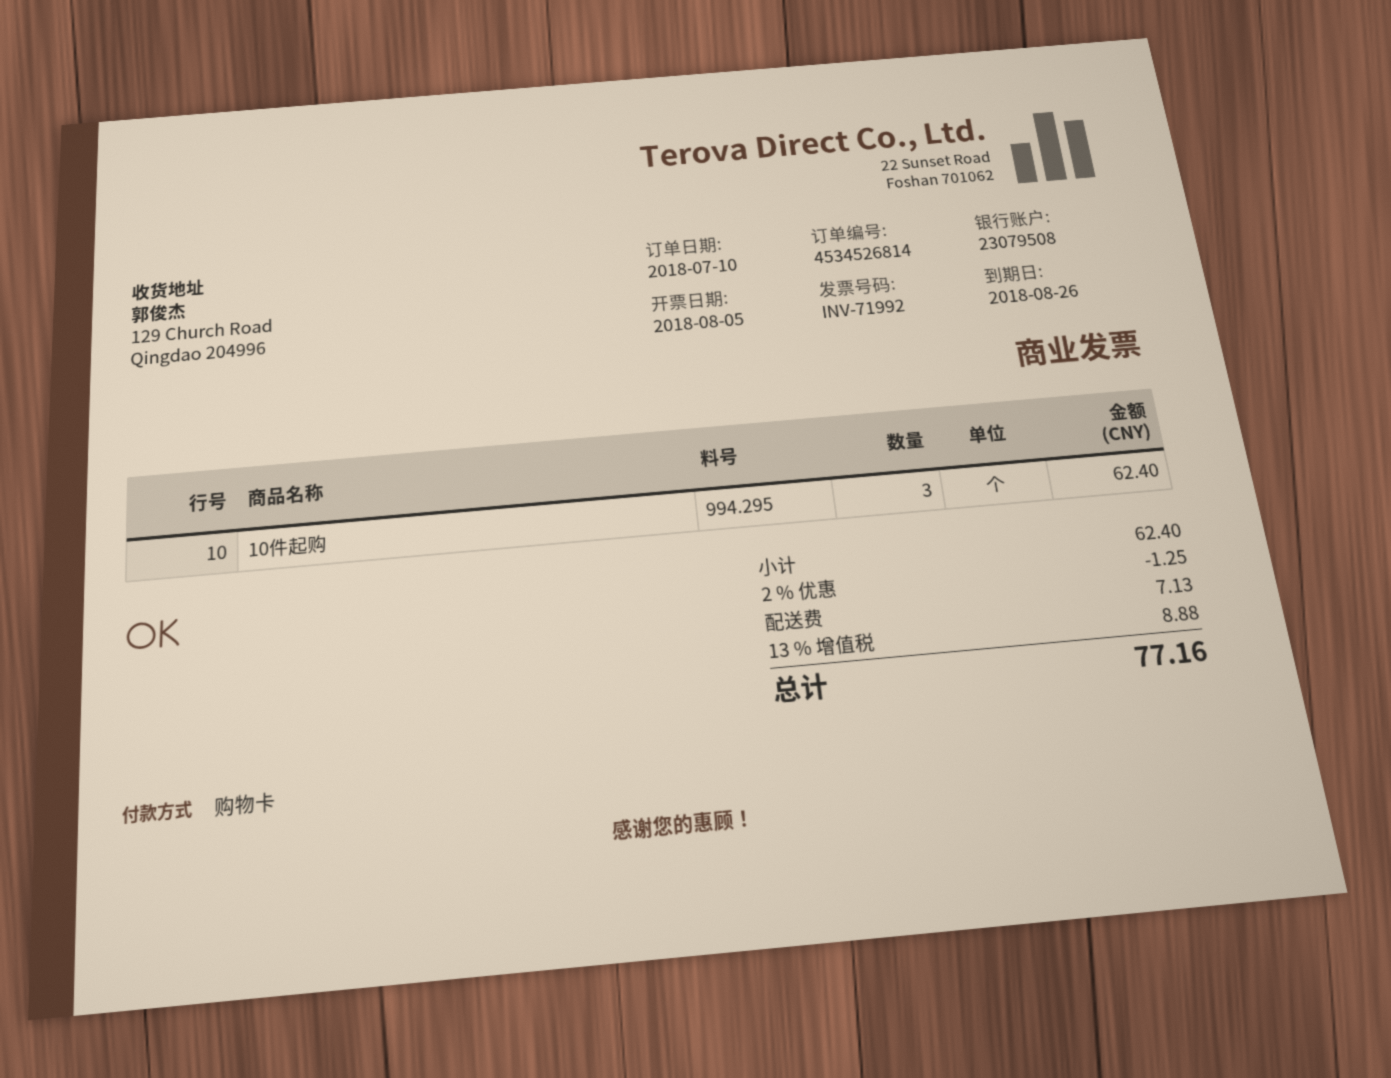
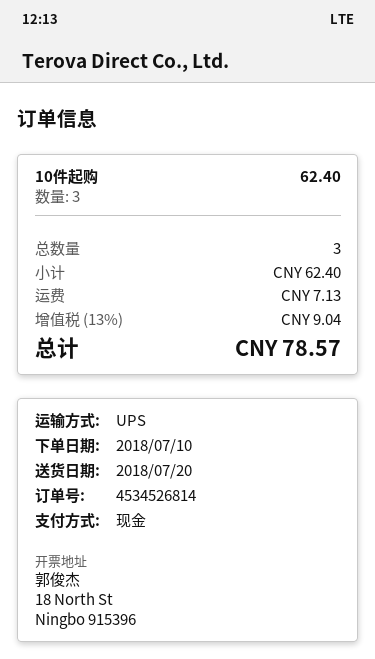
payment method: gift card -> cash
discount: 2% = 1.25 -> none
tax: 13% = 8.88 -> 13% = 9.04
total: 77.16 -> 78.57

